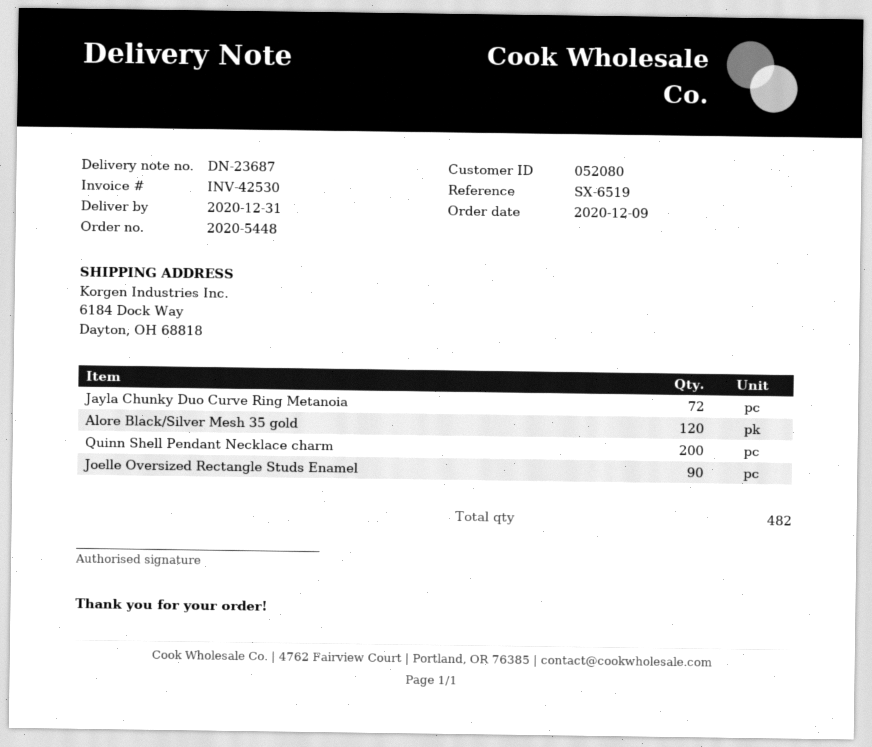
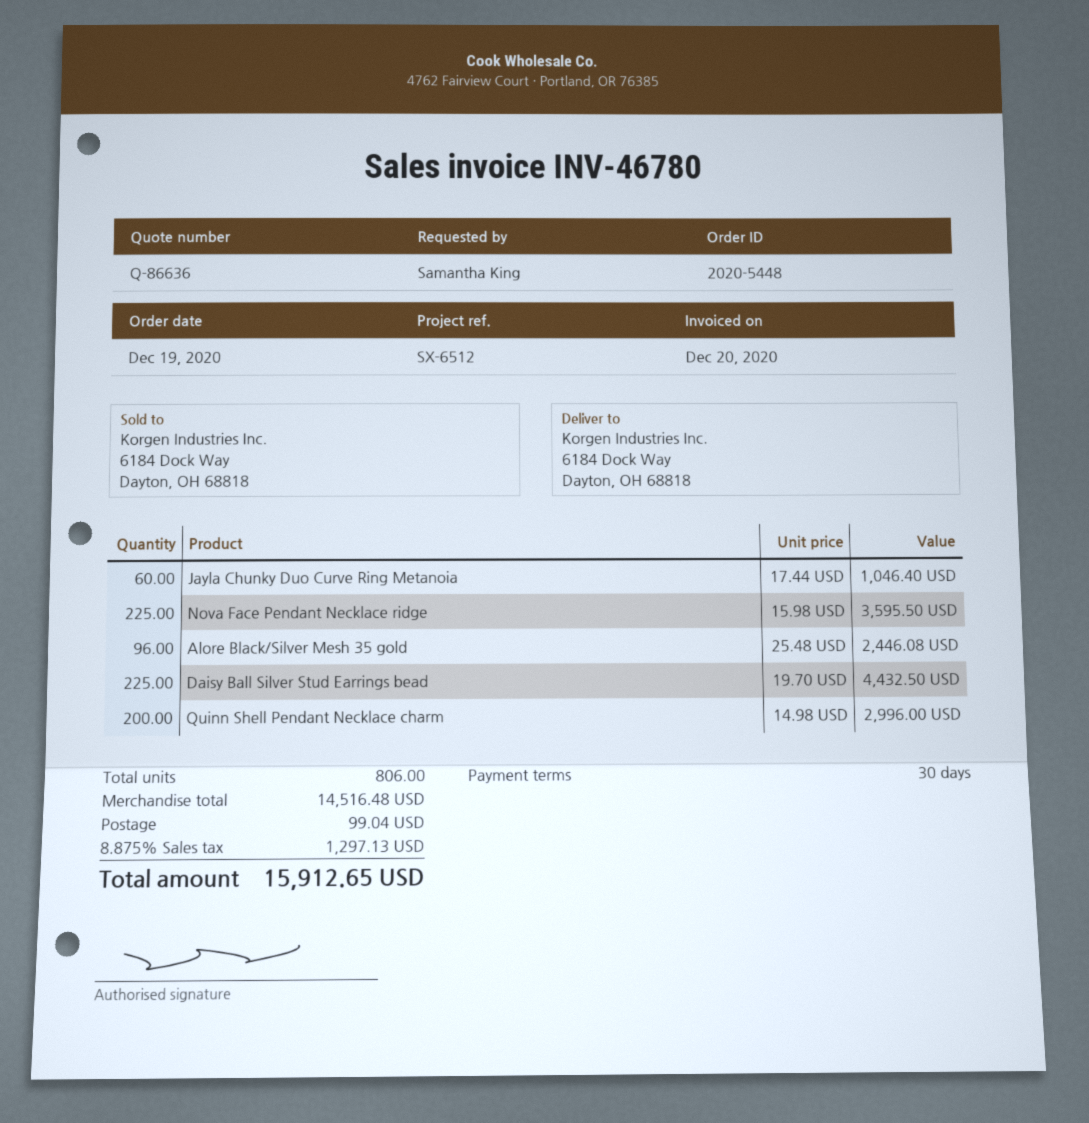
order date: 2020-12-09 -> 2020-12-19
invoice number: INV-42530 -> INV-46780
reference: SX-6519 -> SX-6512
Jayla Chunky Duo Curve Ring Metanoia: 72 -> 60
Alore Black/Silver Mesh 35 gold: 120 -> 96
Joelle Oversized Rectangle Studs Enamel: 90 -> none
Nova Face Pendant Necklace ridge: none -> 225
Daisy Ball Silver Stud Earrings bead: none -> 225
total quantity: 482 -> 806

